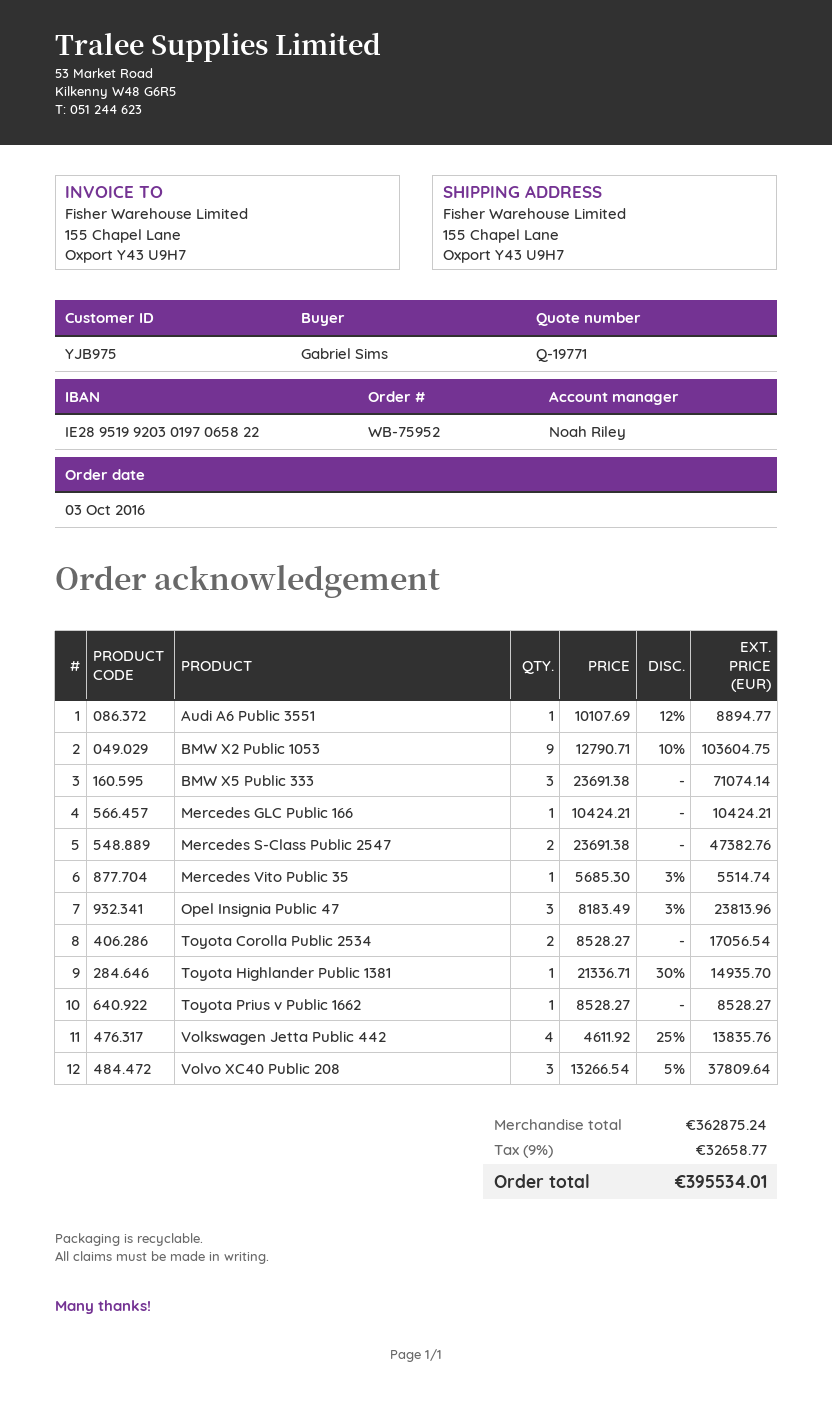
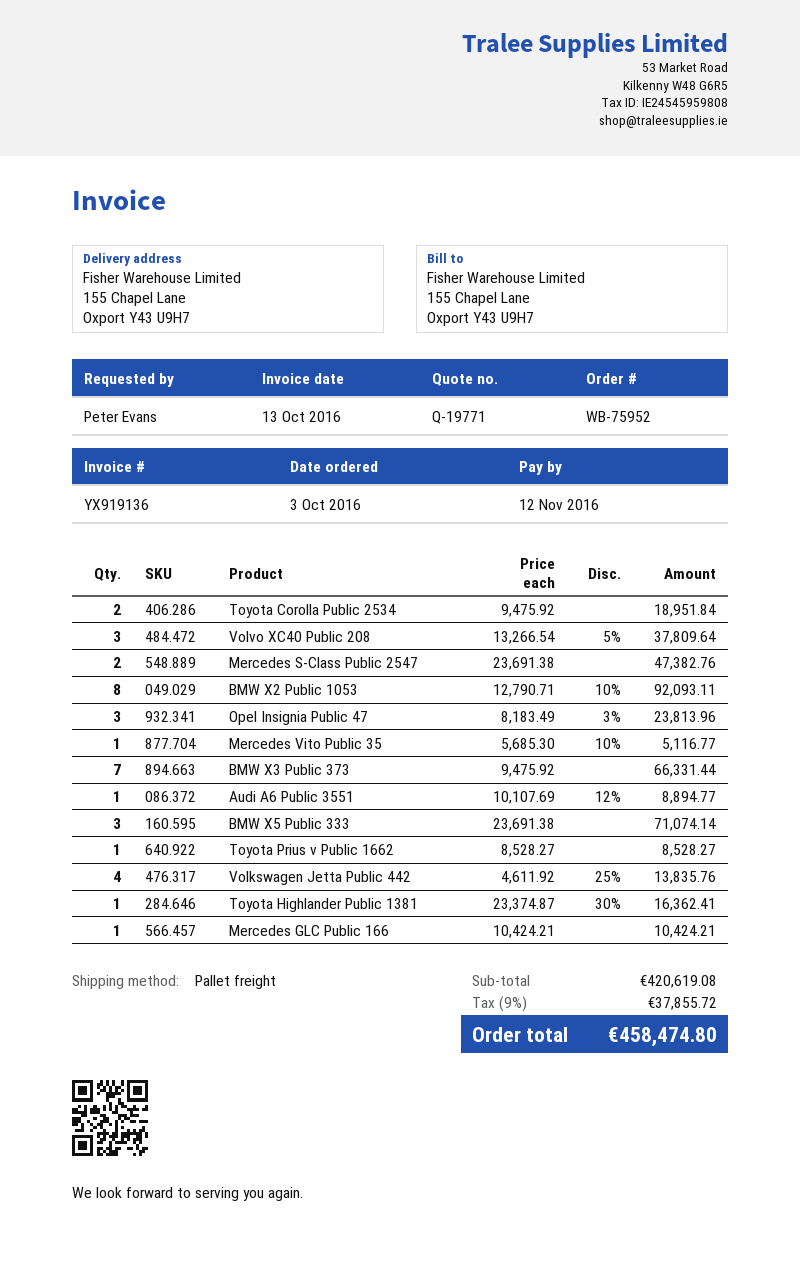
ordered by: Gabriel Sims -> Peter Evans
BMW X2 Public 1053: 9 x 12790.71 - 10% = 103604.75 -> 8 x 12790.71 - 10% = 92093.11
Mercedes Vito Public 35: 1 x 5685.30 - 3% = 5514.74 -> 1 x 5685.30 - 10% = 5116.77
Toyota Corolla Public 2534: 2 x 8528.27 = 17056.54 -> 2 x 9475.92 = 18951.84
Toyota Highlander Public 1381: 1 x 21336.71 - 30% = 14935.70 -> 1 x 23374.87 - 30% = 16362.41
BMW X3 Public 373: none -> 7 x 9475.92 = 66331.44
subtotal: 362875.24 -> 420619.08
tax: 9% = 32658.77 -> 9% = 37855.72
total: 395534.01 -> 458474.80

